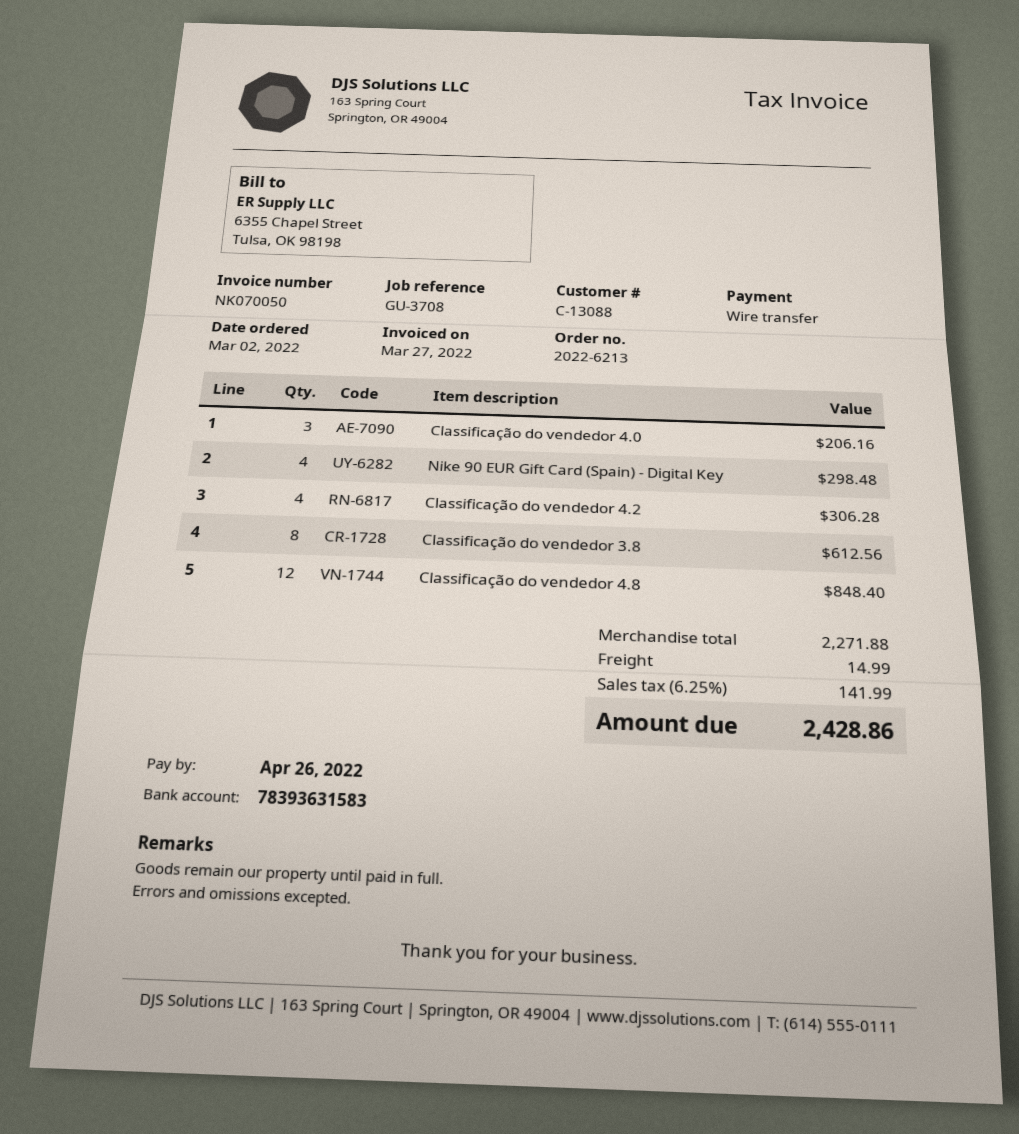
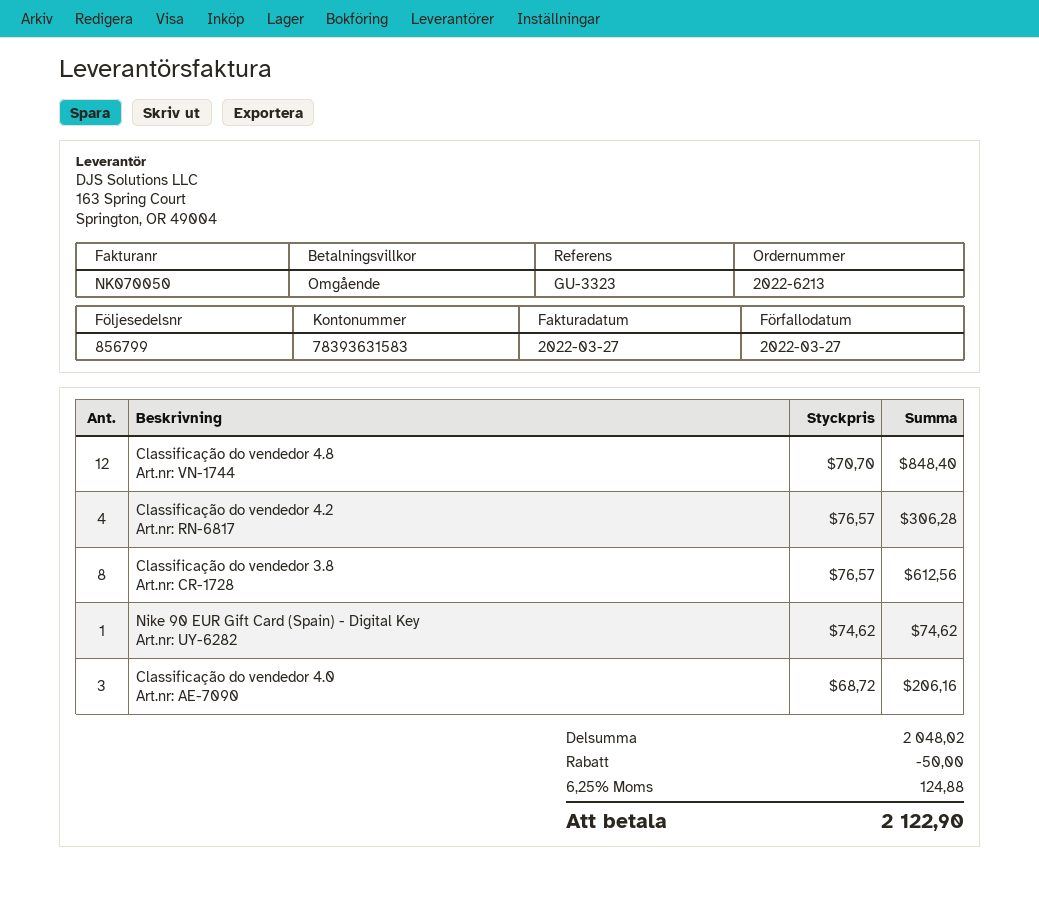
due date: 2022-04-26 -> 2022-03-27
reference: GU-3708 -> GU-3323
Nike 90 EUR Gift Card (Spain) - Digital Key: 4 for 298.48 -> 1 for 74.62
subtotal: 2271.88 -> 2048.02
discount: none -> 50.00
shipping: 14.99 -> none
tax: 6.25% = 141.99 -> 6.25% = 124.88
total: 2428.86 -> 2122.90

